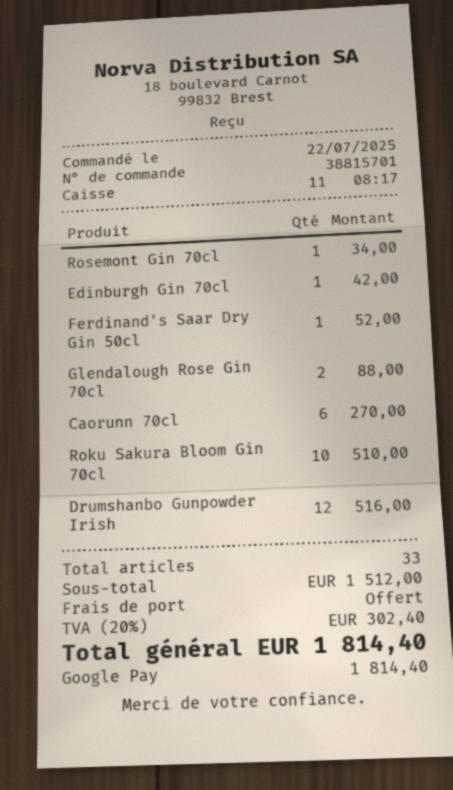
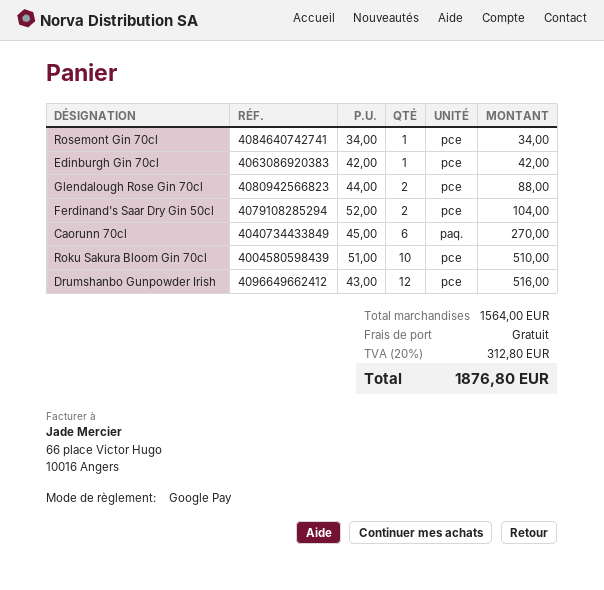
Ferdinand's Saar Dry Gin 50cl: 1 for 52.00 -> 2 for 104.00
subtotal: 1512.00 -> 1564.00
tax: 20% = 302.40 -> 20% = 312.80
total: 1814.40 -> 1876.80

